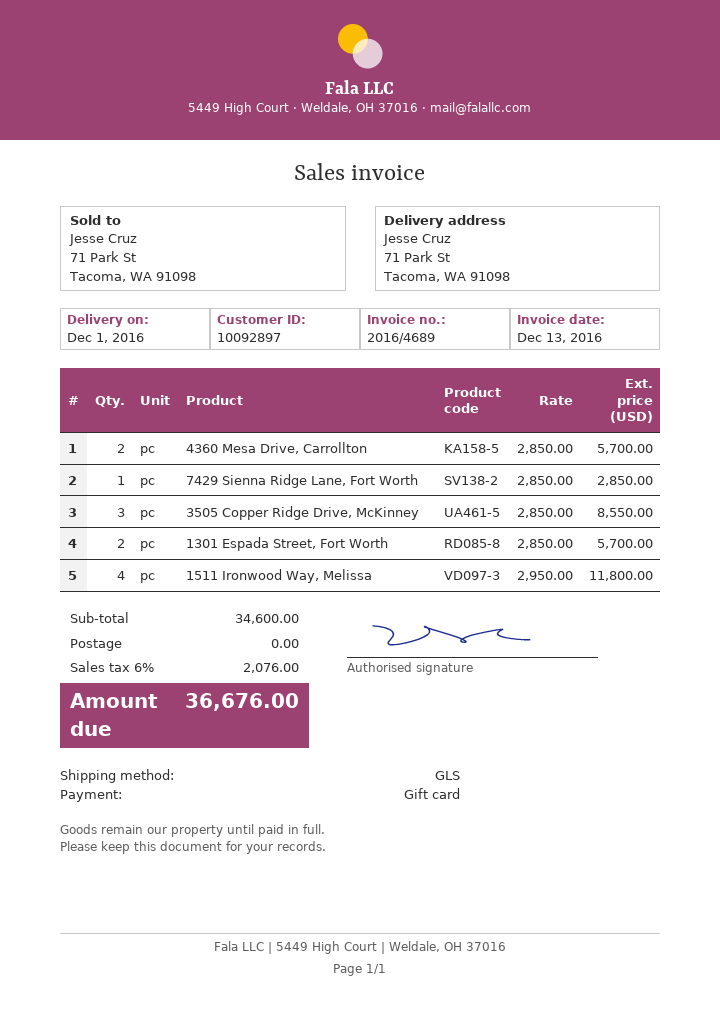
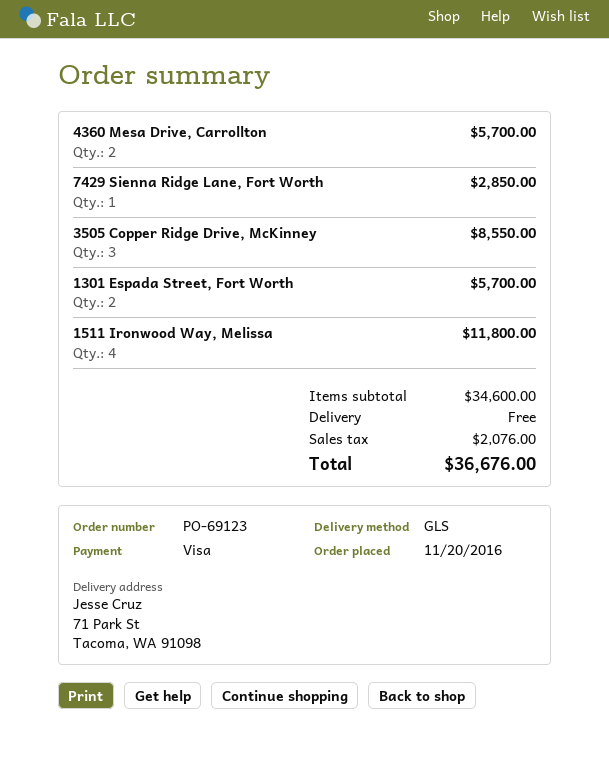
payment method: gift card -> Visa

